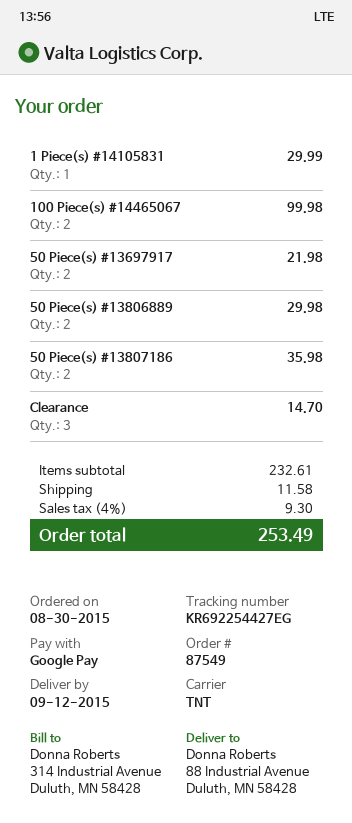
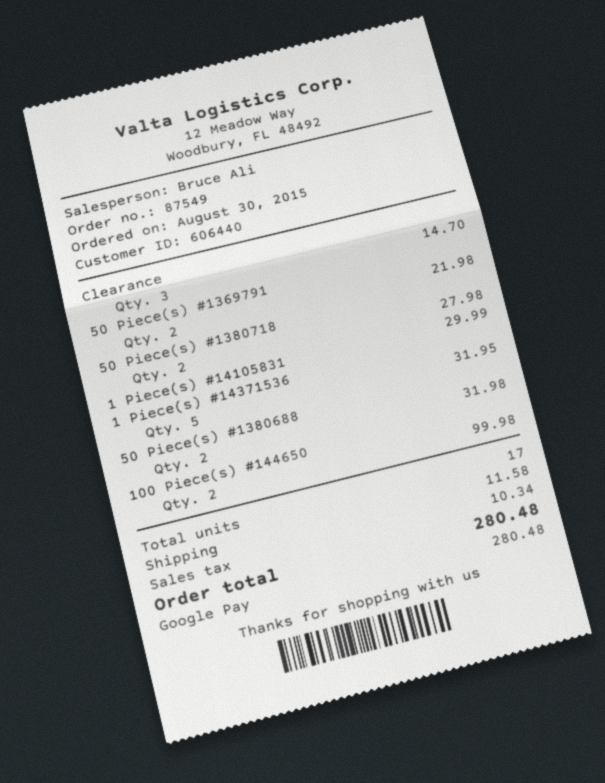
50 Piece(s) #13806889: 2 for 29.98 -> 2 for 31.98
50 Piece(s) #13807186: 2 for 35.98 -> 2 for 27.98
1 Piece(s) #14371536: none -> 5 for 31.95
tax: 9.30 -> 10.34
total: 253.49 -> 280.48

